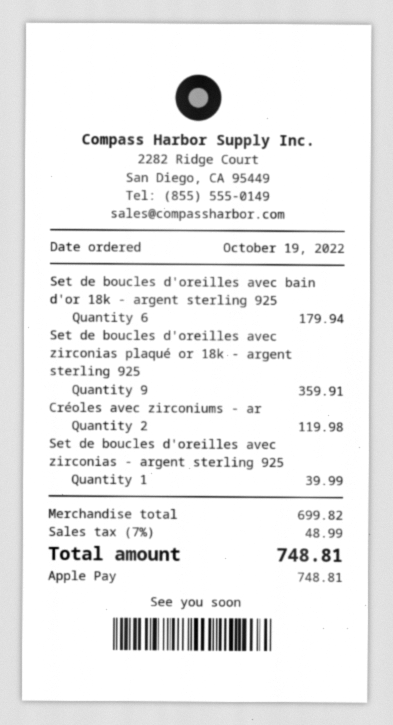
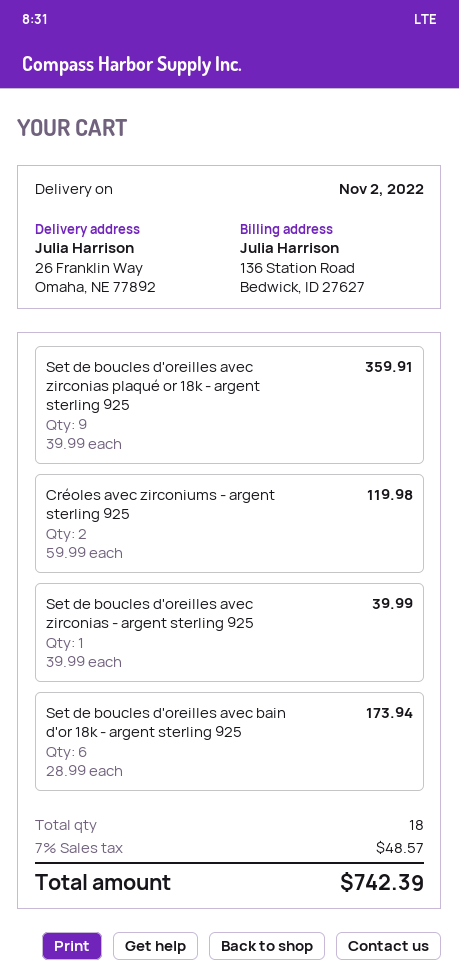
Set de boucles d'oreilles avec bain d'or 18k - argent sterling 925: 6 for 179.94 -> 6 for 173.94
tax: 7% = 48.99 -> 7% = 48.57
total: 748.81 -> 742.39

